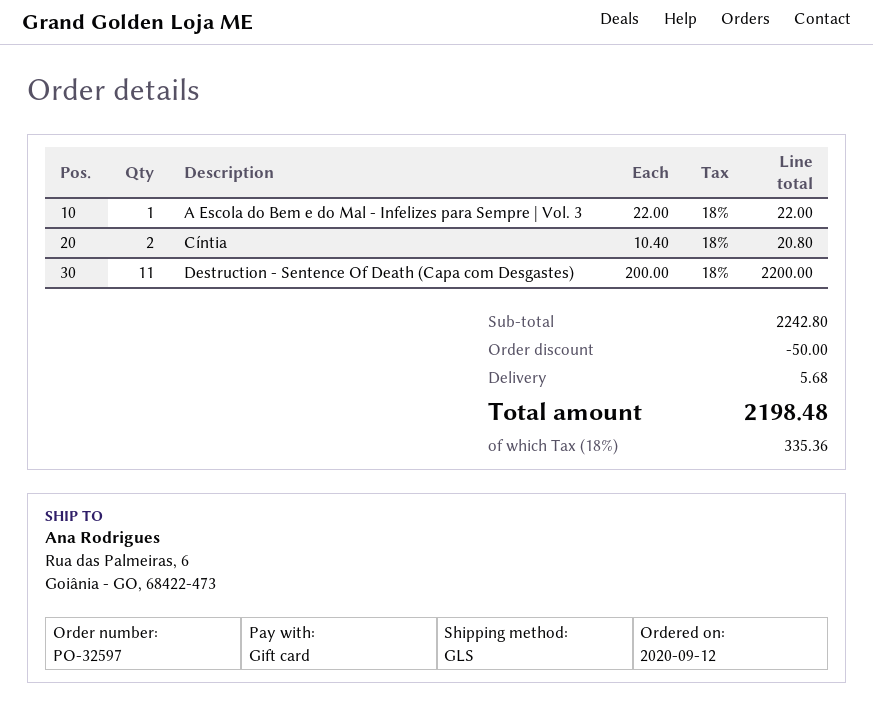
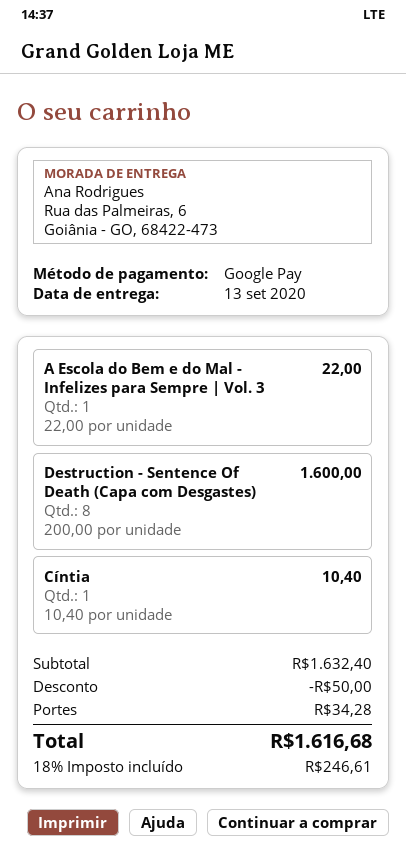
payment method: gift card -> Google Pay
Cíntia: 2 x 10.40 = 20.80 -> 1 x 10.40 = 10.40
Destruction - Sentence Of Death (Capa com Desgastes): 11 x 200.00 = 2200.00 -> 8 x 200.00 = 1600.00
subtotal: 2242.80 -> 1632.40
shipping: 5.68 -> 34.28
tax: 18% = 335.36 -> 18% = 246.61
total: 2198.48 -> 1616.68

